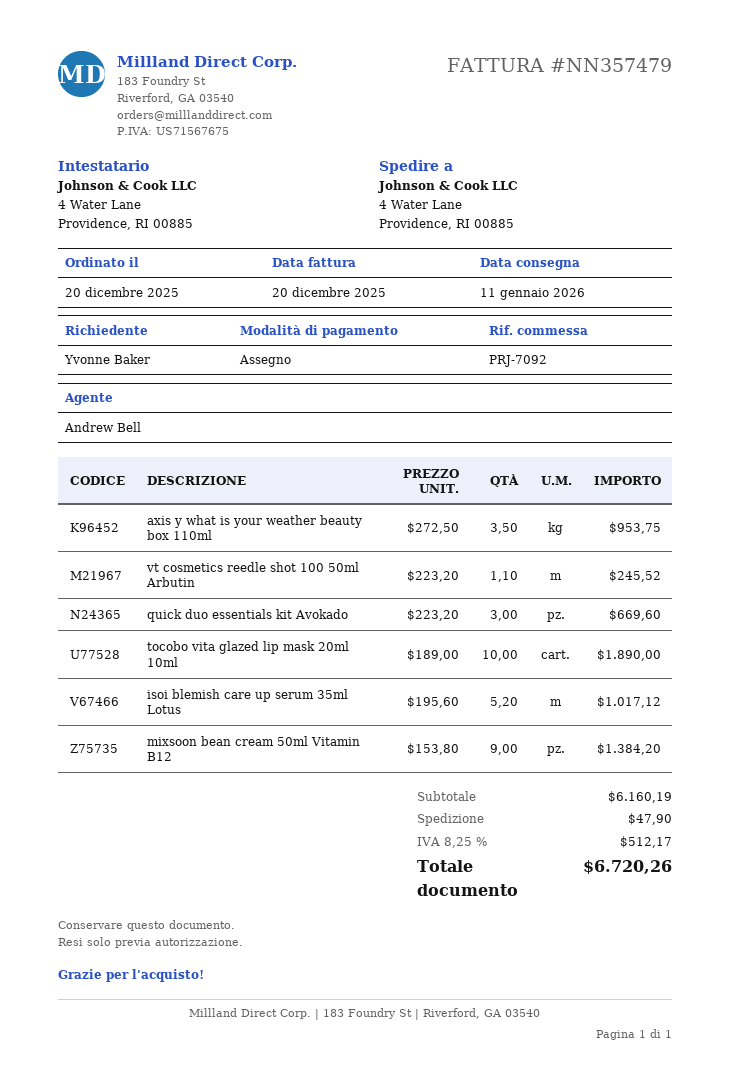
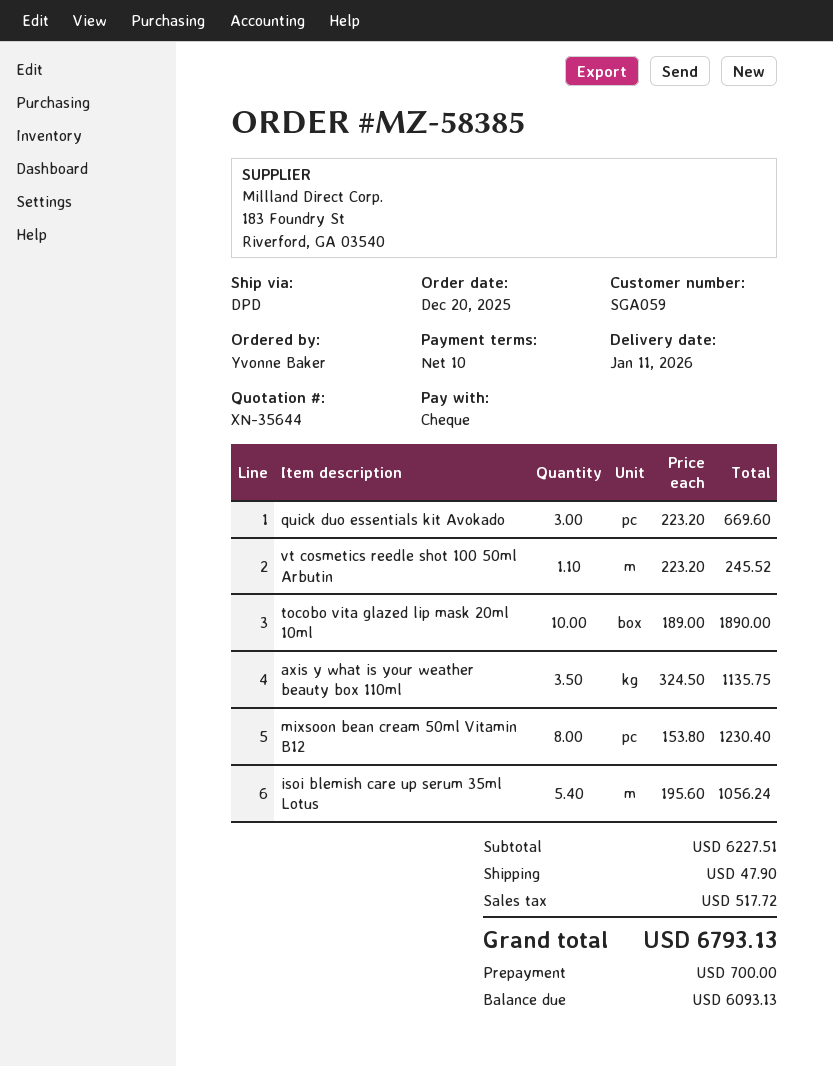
axis y what is your weather beauty box 110ml: 3.5 x 272.50 = 953.75 -> 3.5 x 324.50 = 1135.75
isoi blemish care up serum 35ml Lotus: 5.2 x 195.60 = 1017.12 -> 5.4 x 195.60 = 1056.24
mixsoon bean cream 50ml Vitamin B12: 9 x 153.80 = 1384.20 -> 8 x 153.80 = 1230.40
subtotal: 6160.19 -> 6227.51
tax: 512.17 -> 517.72
total: 6720.26 -> 6793.13

